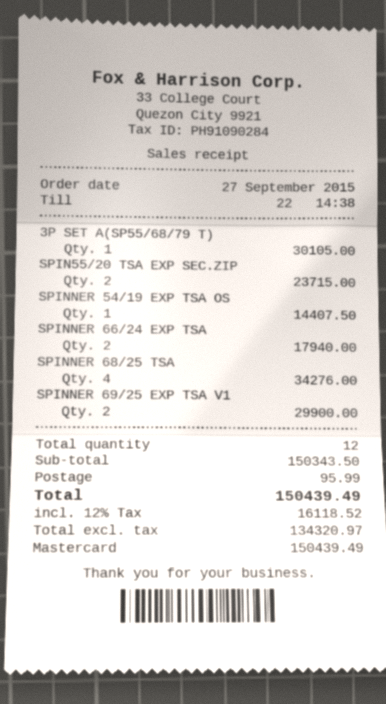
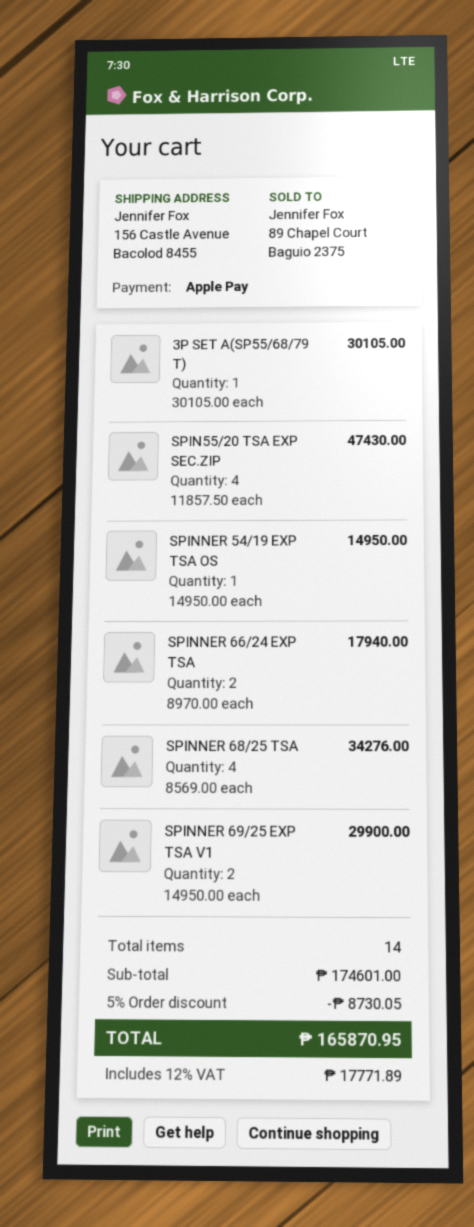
payment method: Mastercard -> Apple Pay
SPIN55/20 TSA EXP SEC.ZIP: 2 for 23715.00 -> 4 for 47430.00
SPINNER 54/19 EXP TSA OS: 1 for 14407.50 -> 1 for 14950.00
total quantity: 12 -> 14
subtotal: 150343.50 -> 174601.00
discount: none -> 5% = 8730.05
shipping: 95.99 -> none
tax: 12% = 16118.52 -> 12% = 17771.89
total: 150439.49 -> 165870.95

